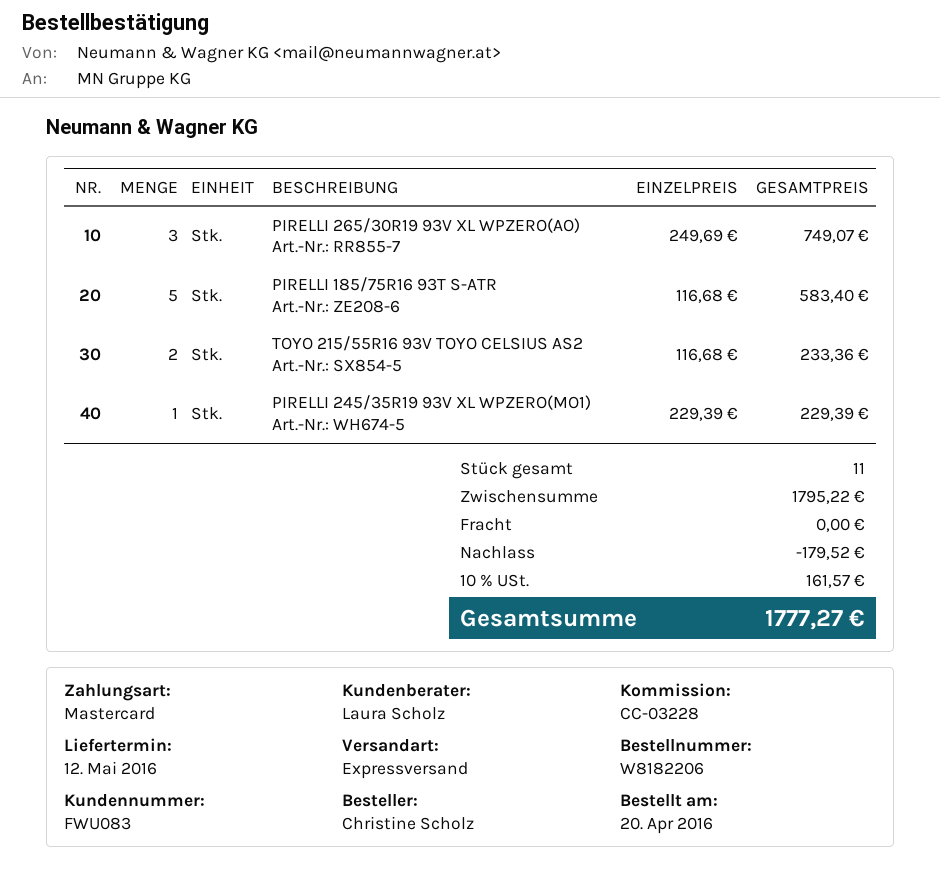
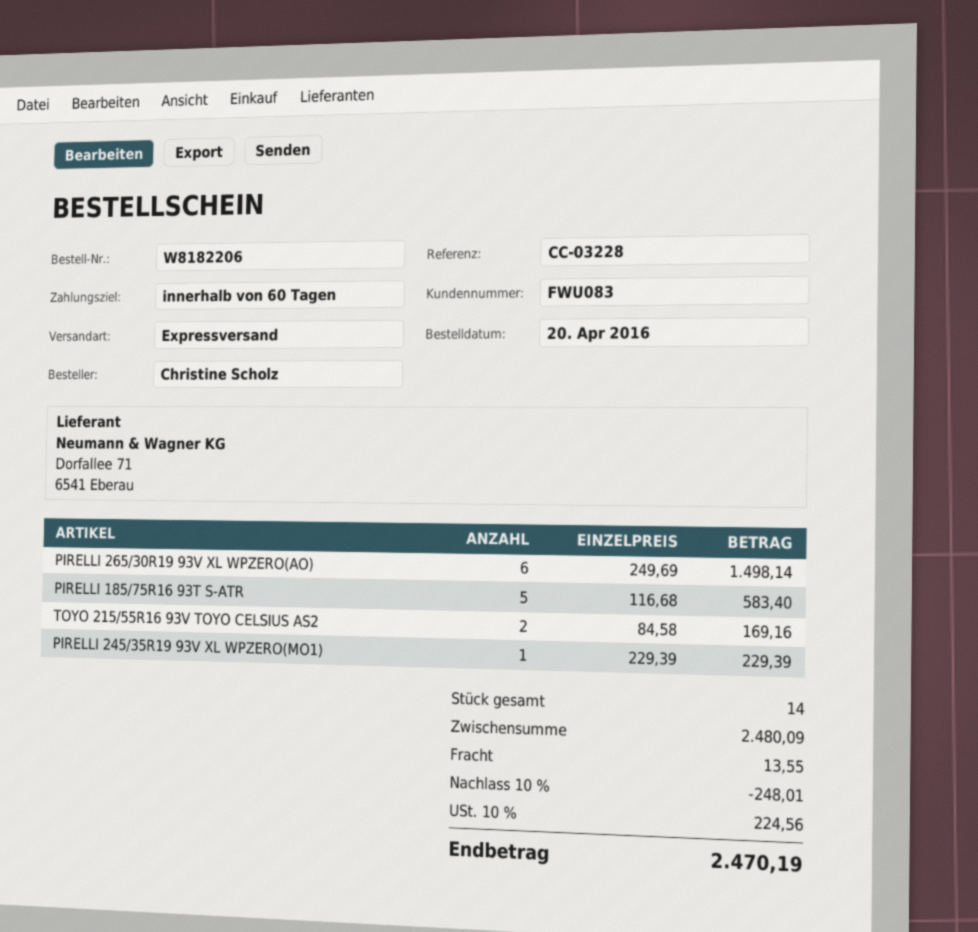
PIRELLI 265/30R19 93V XL WPZERO(AO): 3 x 249.69 = 749.07 -> 6 x 249.69 = 1498.14
TOYO 215/55R16 93V TOYO CELSIUS AS2: 2 x 116.68 = 233.36 -> 2 x 84.58 = 169.16
total quantity: 11 -> 14
subtotal: 1795.22 -> 2480.09
discount: 179.52 -> 248.01
shipping: 0.00 -> 13.55
tax: 10% = 161.57 -> 10% = 224.56
total: 1777.27 -> 2470.19

